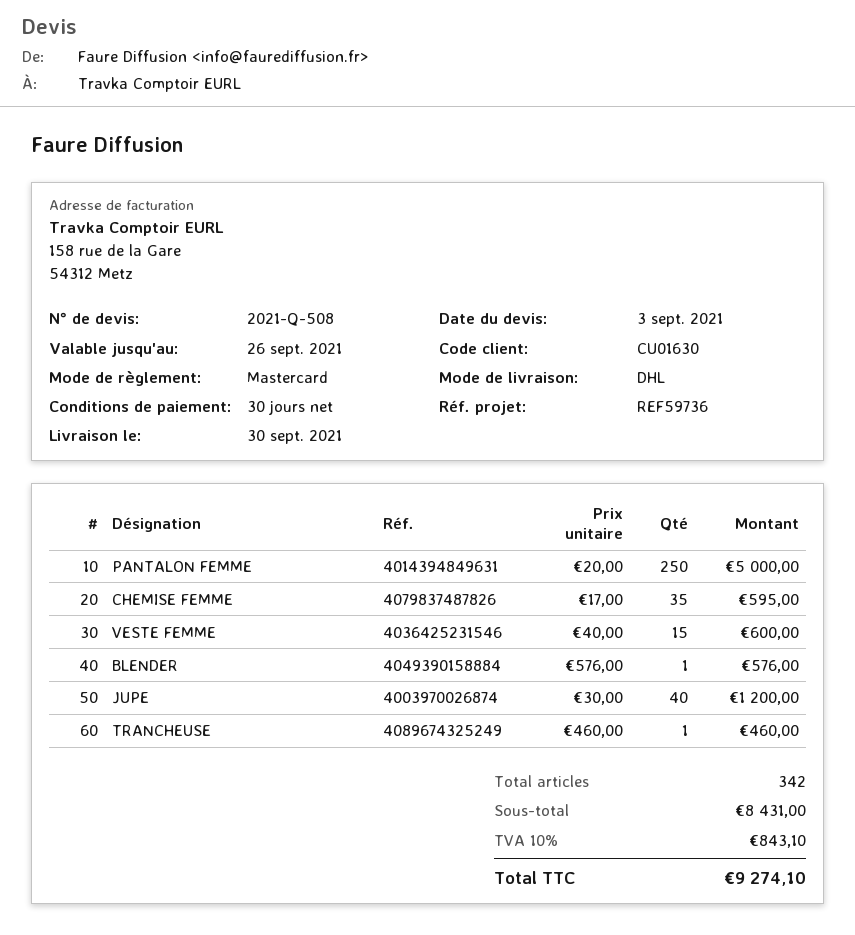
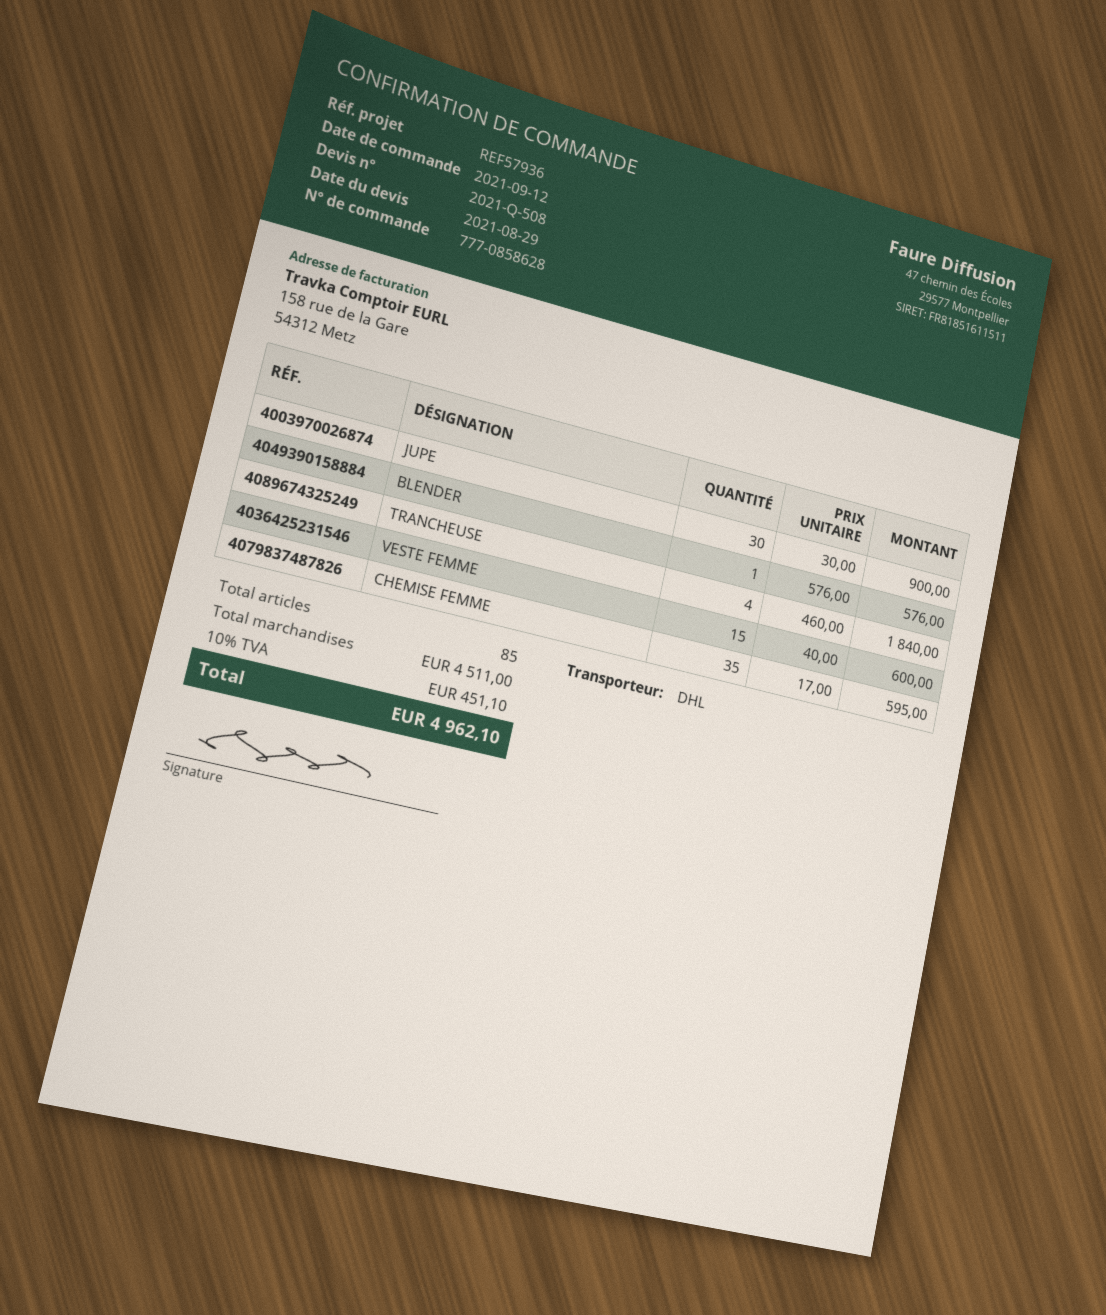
quote date: 2021-09-03 -> 2021-08-29
reference: REF59736 -> REF57936
PANTALON FEMME: 250 x 20.00 = 5000.00 -> none
JUPE: 40 x 30.00 = 1200.00 -> 30 x 30.00 = 900.00
TRANCHEUSE: 1 x 460.00 = 460.00 -> 4 x 460.00 = 1840.00
total quantity: 342 -> 85
subtotal: 8431.00 -> 4511.00
tax: 10% = 843.10 -> 10% = 451.10
total: 9274.10 -> 4962.10

